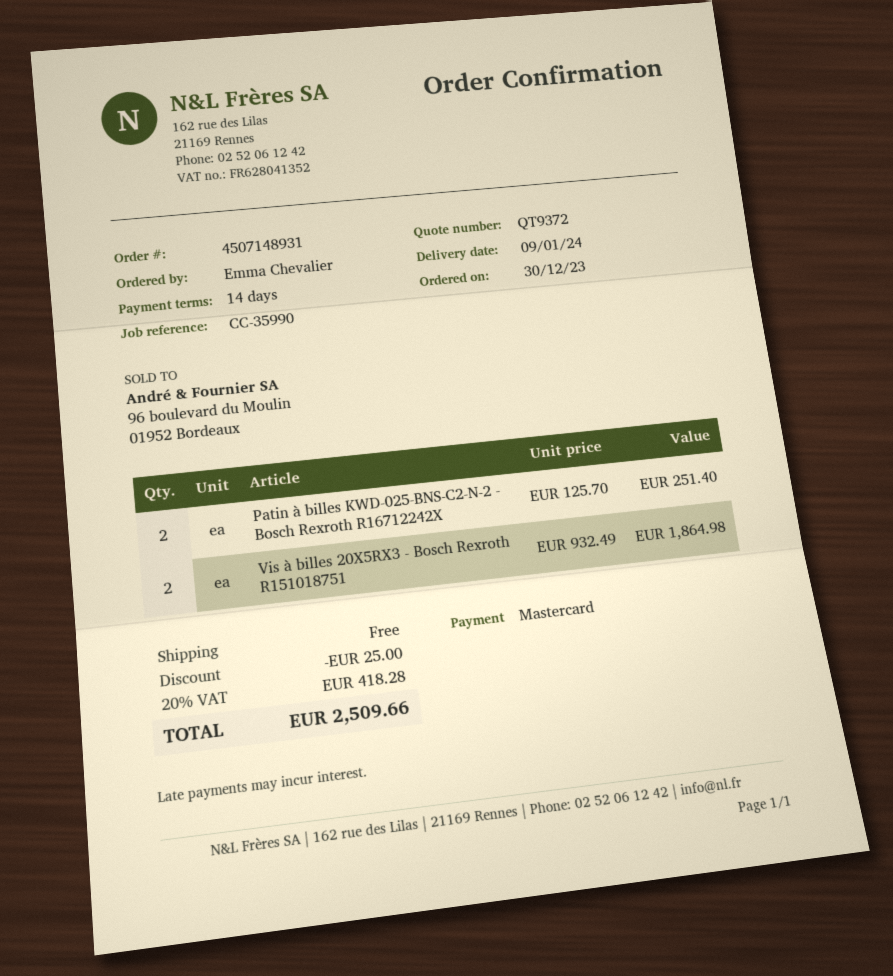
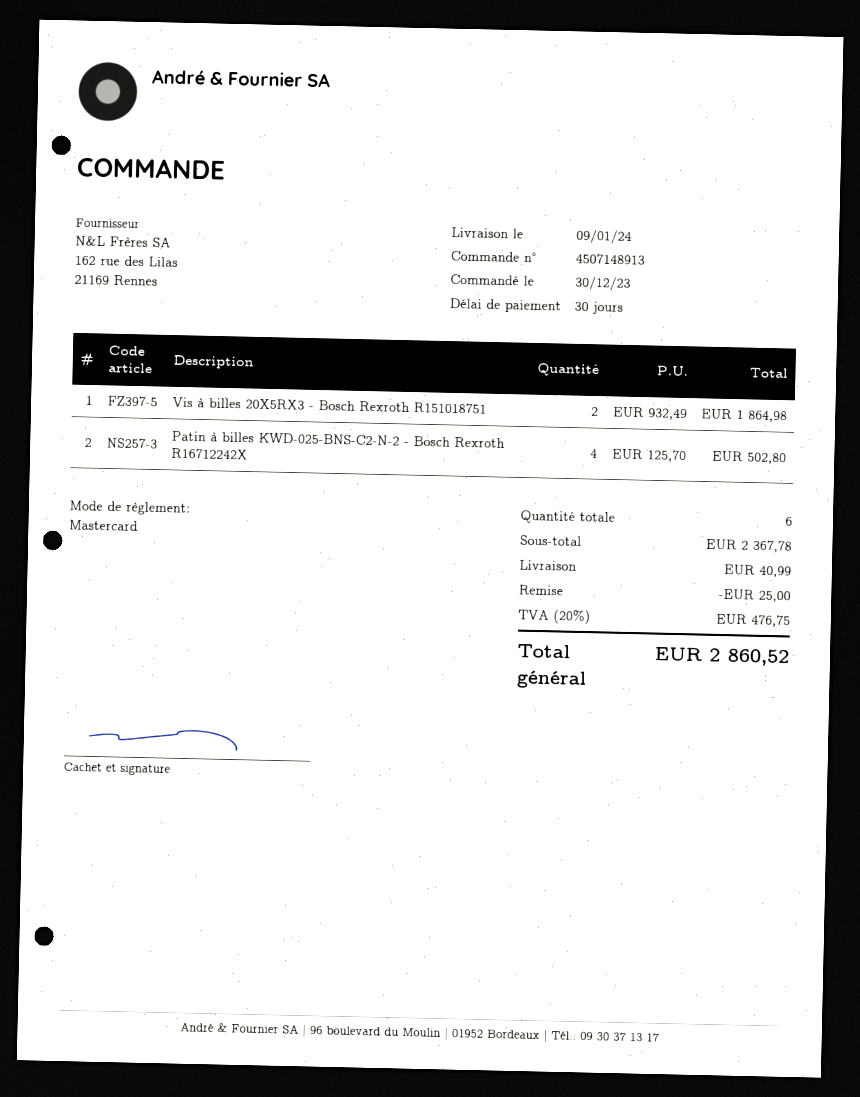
order number: 4507148931 -> 4507148913
payment terms: 14 days -> 30 days
Patin à billes KWD-025-BNS-C2-N-2 - Bosch Rexroth R16712242X: 2 x 125.70 = 251.40 -> 4 x 125.70 = 502.80
shipping: 0.00 -> 40.99
tax: 20% = 418.28 -> 20% = 476.75
total: 2509.66 -> 2860.52

